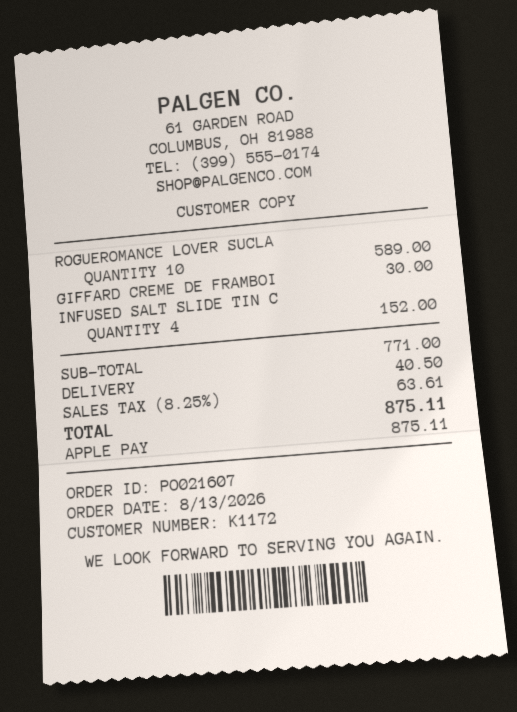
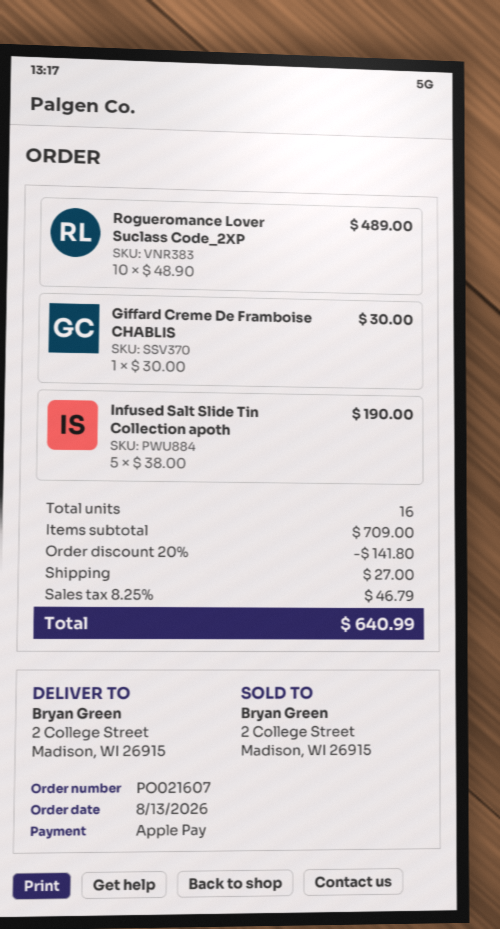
ROGUEROMANCE LOVER SUCLA: 10 for 589.00 -> 10 for 489.00
INFUSED SALT SLIDE TIN C: 4 for 152.00 -> 5 for 190.00
subtotal: 771.00 -> 709.00
discount: none -> 20% = 141.80
shipping: 40.50 -> 27.00
tax: 8.25% = 63.61 -> 8.25% = 46.79
total: 875.11 -> 640.99

